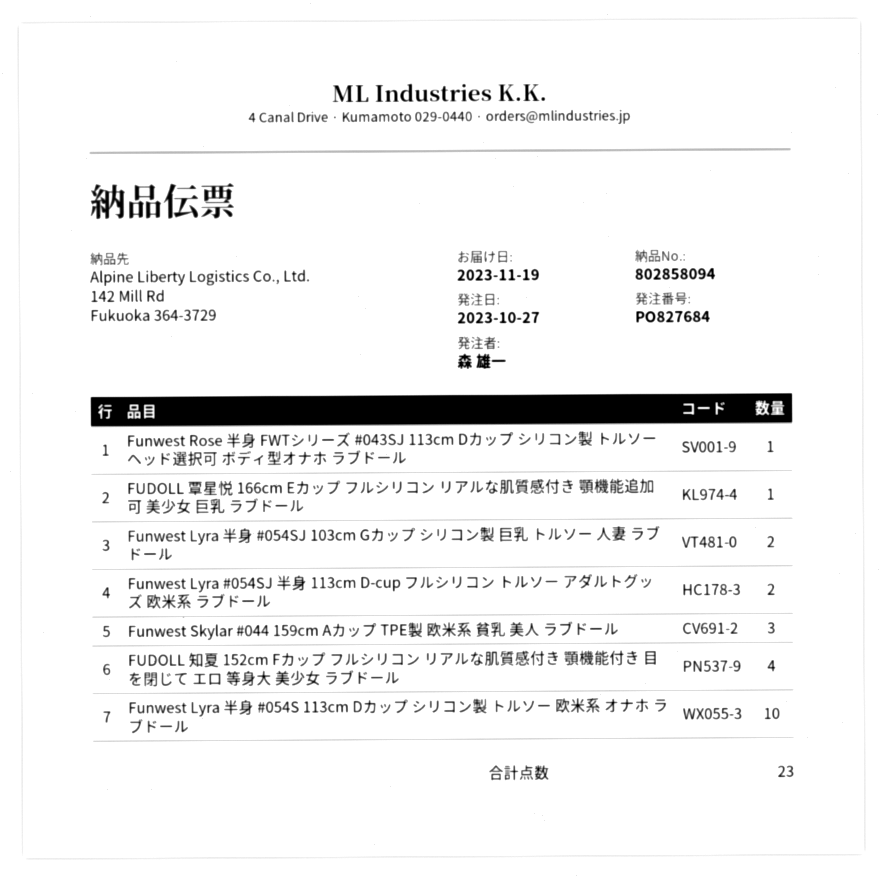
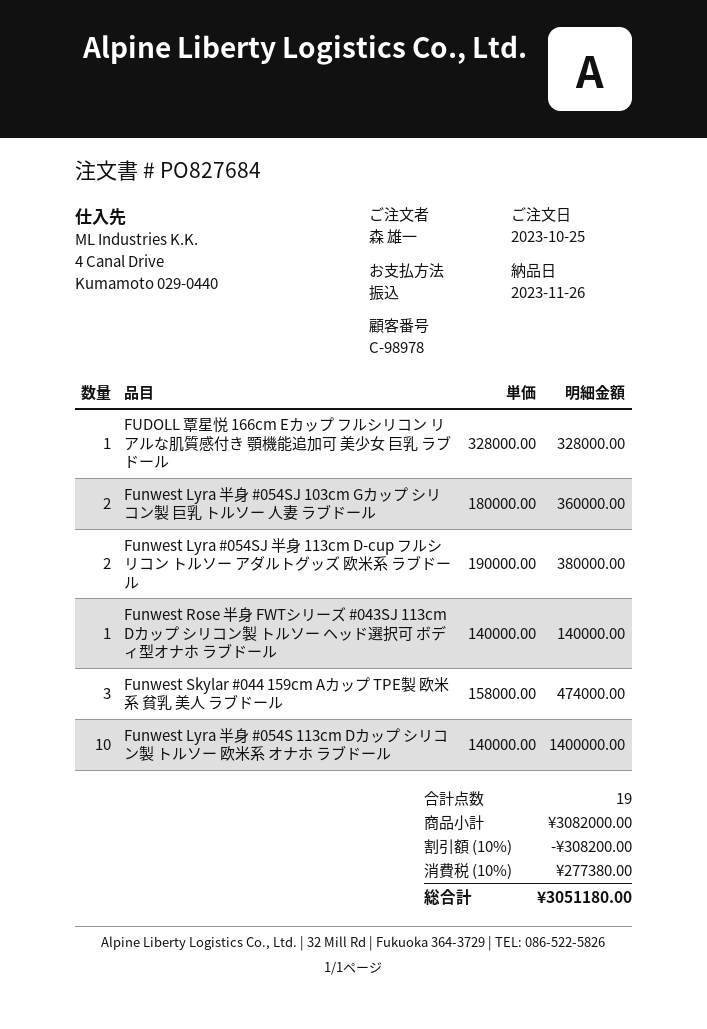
order date: 2023-10-27 -> 2023-10-25
delivery date: 2023-11-19 -> 2023-11-26
FUDOLL 知夏 152cm Fカップ フルシリコン リアルな肌質感付き 顎機能付き 目を閉じて エロ 等身大 美少女 ラブドール: 4 -> none
total quantity: 23 -> 19

